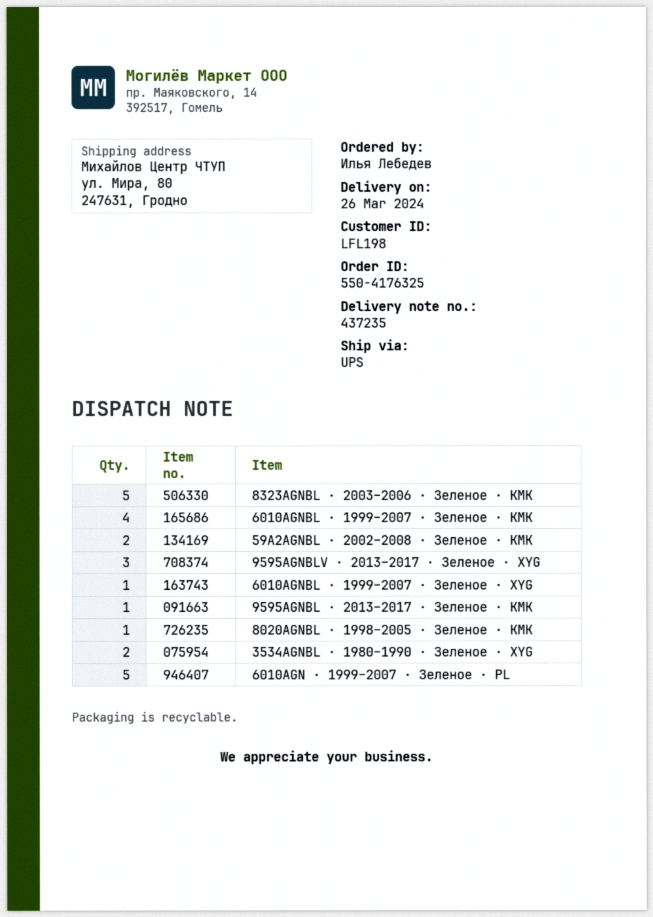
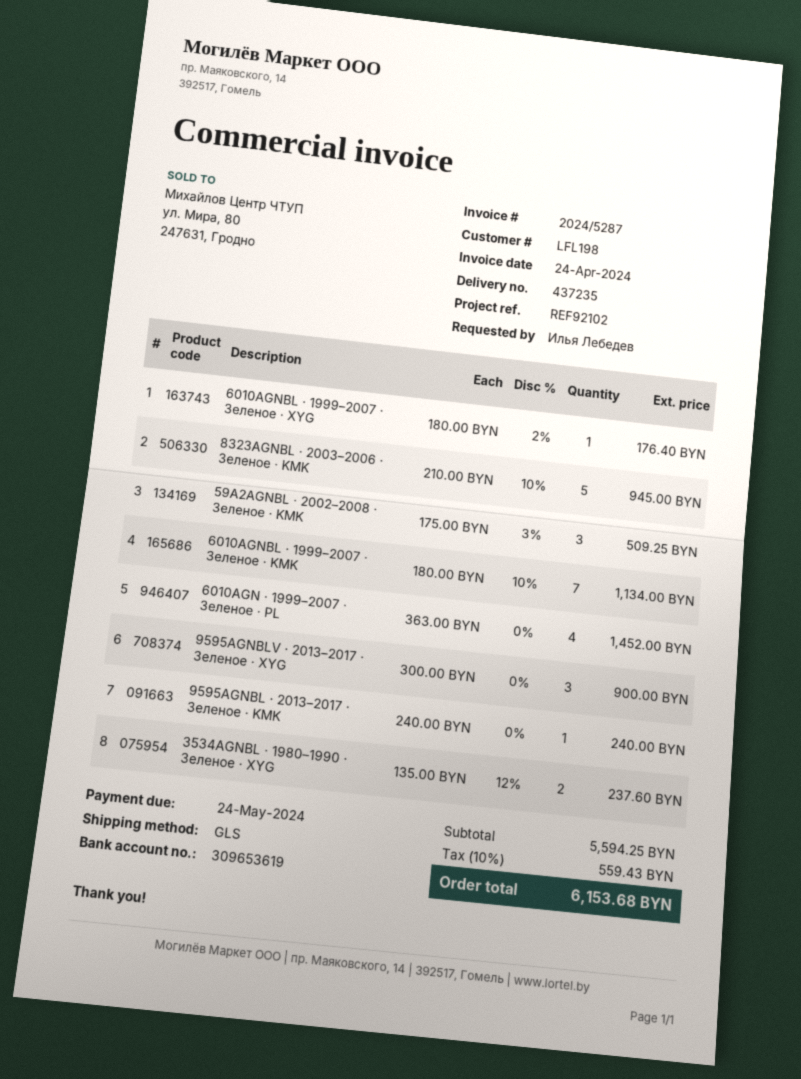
shipping method: UPS -> GLS
6010AGNBL · 1999–2007 · Зеленое · KMK: 4 -> 7
59A2AGNBL · 2002–2008 · Зеленое · KMK: 2 -> 3
8020AGNBL · 1998–2005 · Зеленое · KMK: 1 -> none
6010AGN · 1999–2007 · Зеленое · PL: 5 -> 4

